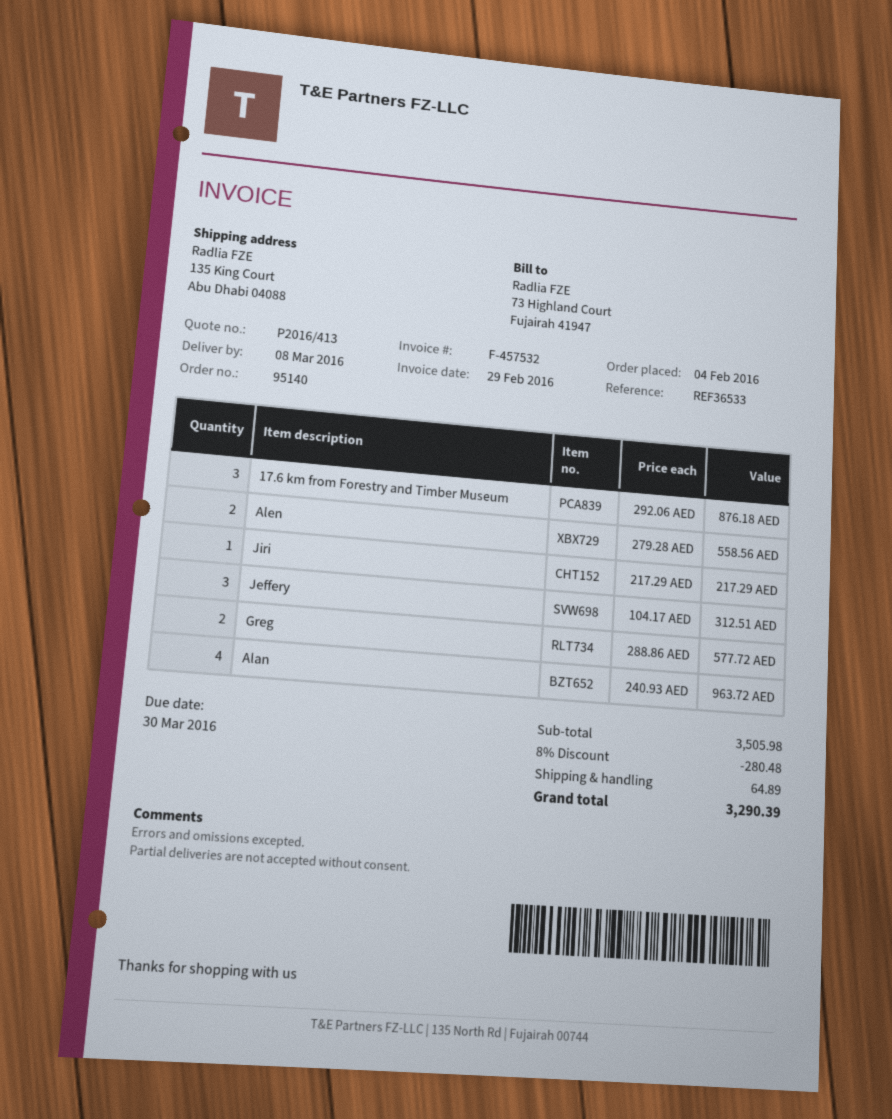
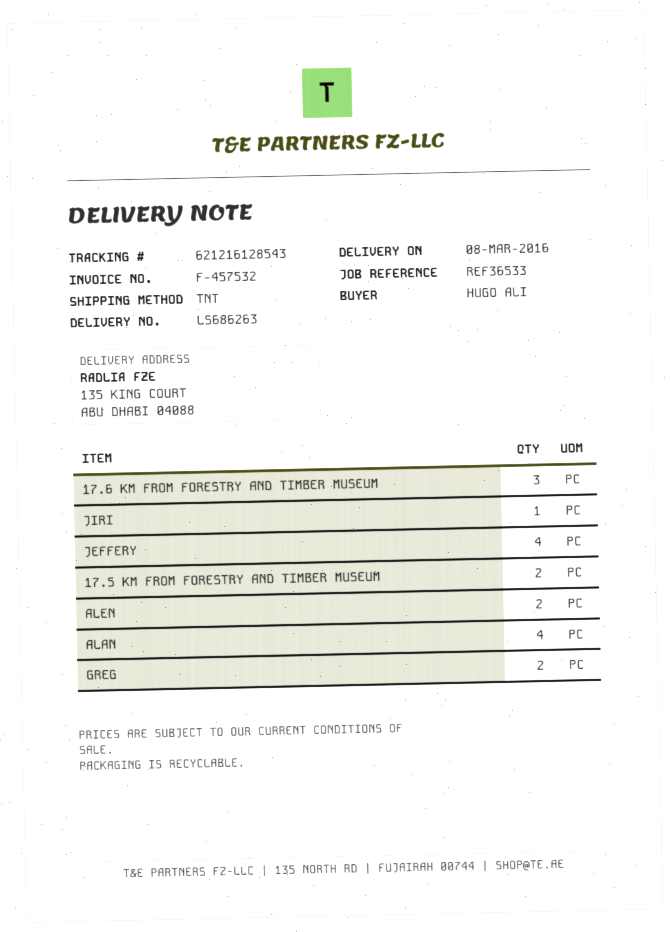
Jeffery: 3 -> 4
17.5 KM FROM FORESTRY AND TIMBER MUSEUM: none -> 2

